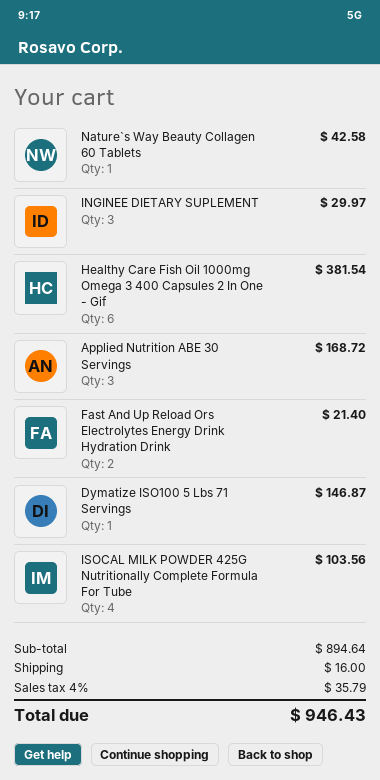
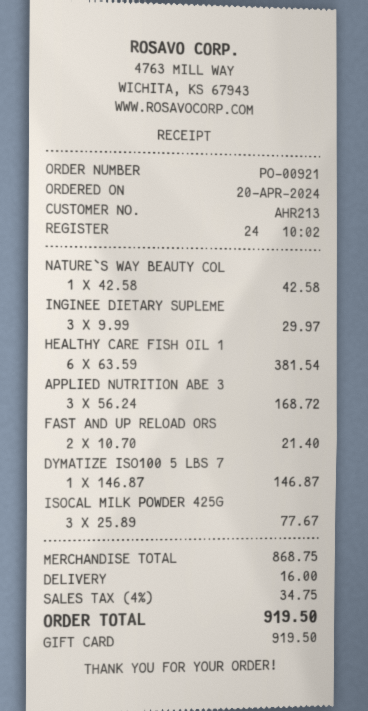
ISOCAL MILK POWDER 425G Nutritionally Complete Formula For Tube: 4 for 103.56 -> 3 for 77.67
subtotal: 894.64 -> 868.75
tax: 4% = 35.79 -> 4% = 34.75
total: 946.43 -> 919.50

